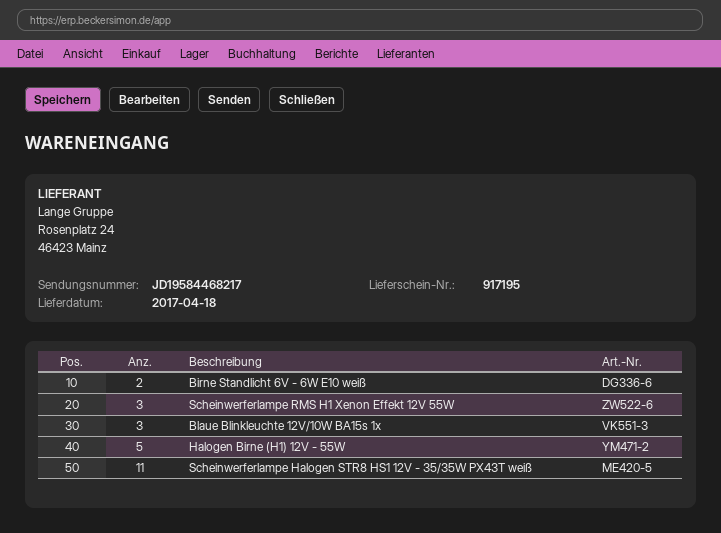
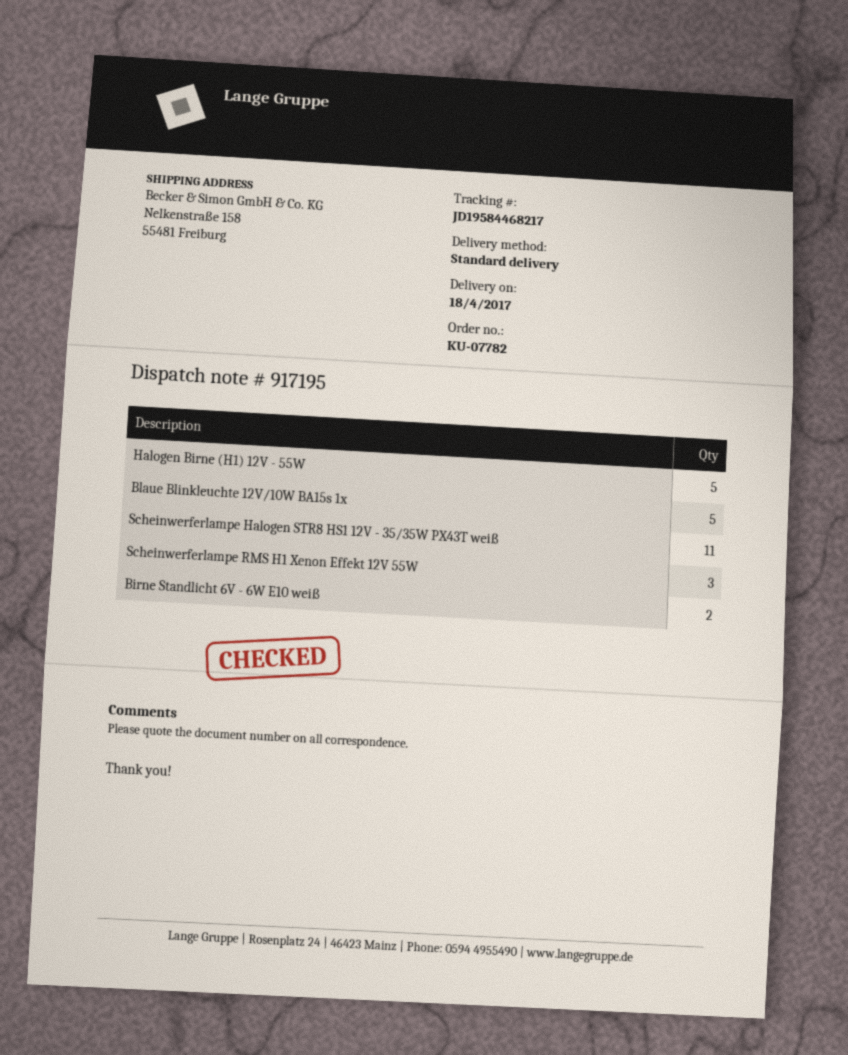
Blaue Blinkleuchte 12V/10W BA15s 1x: 3 -> 5

